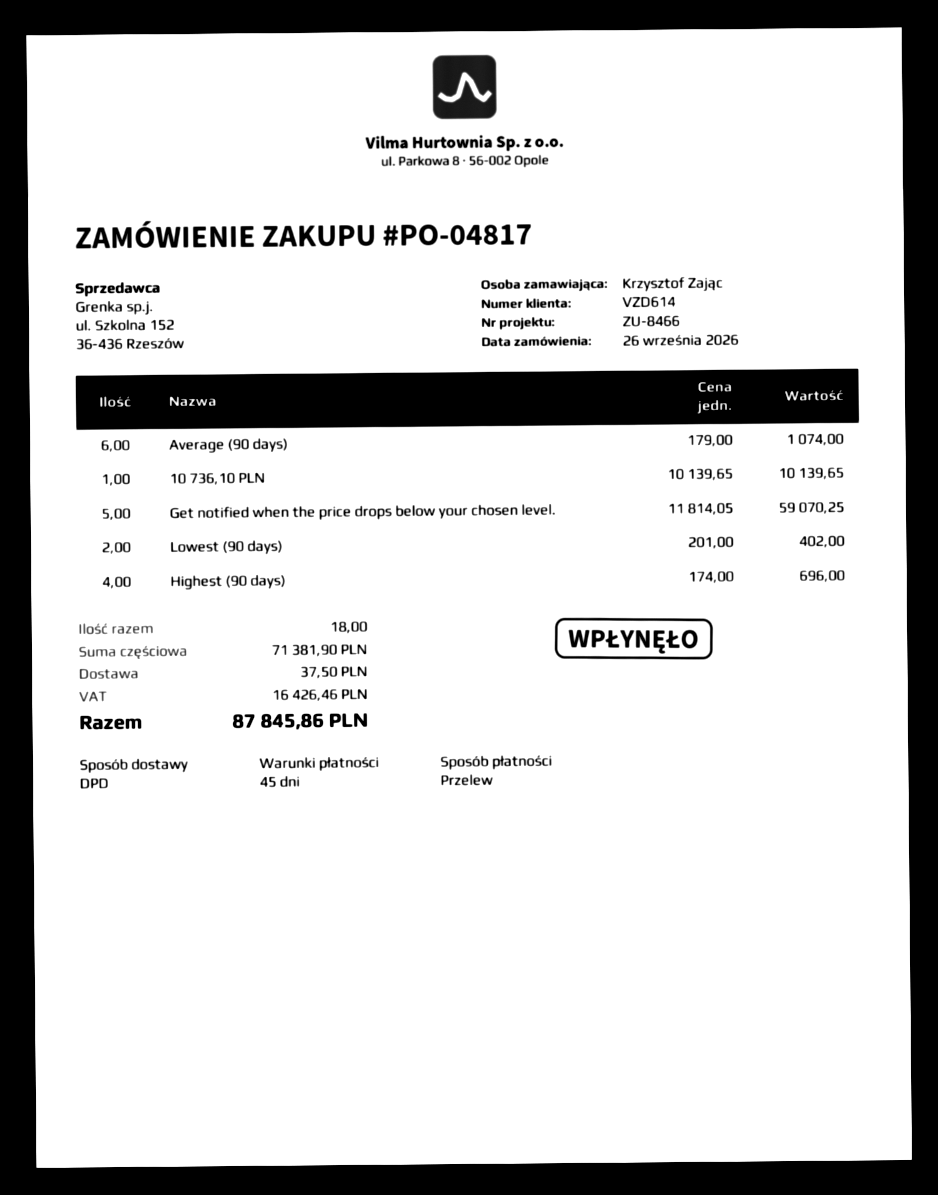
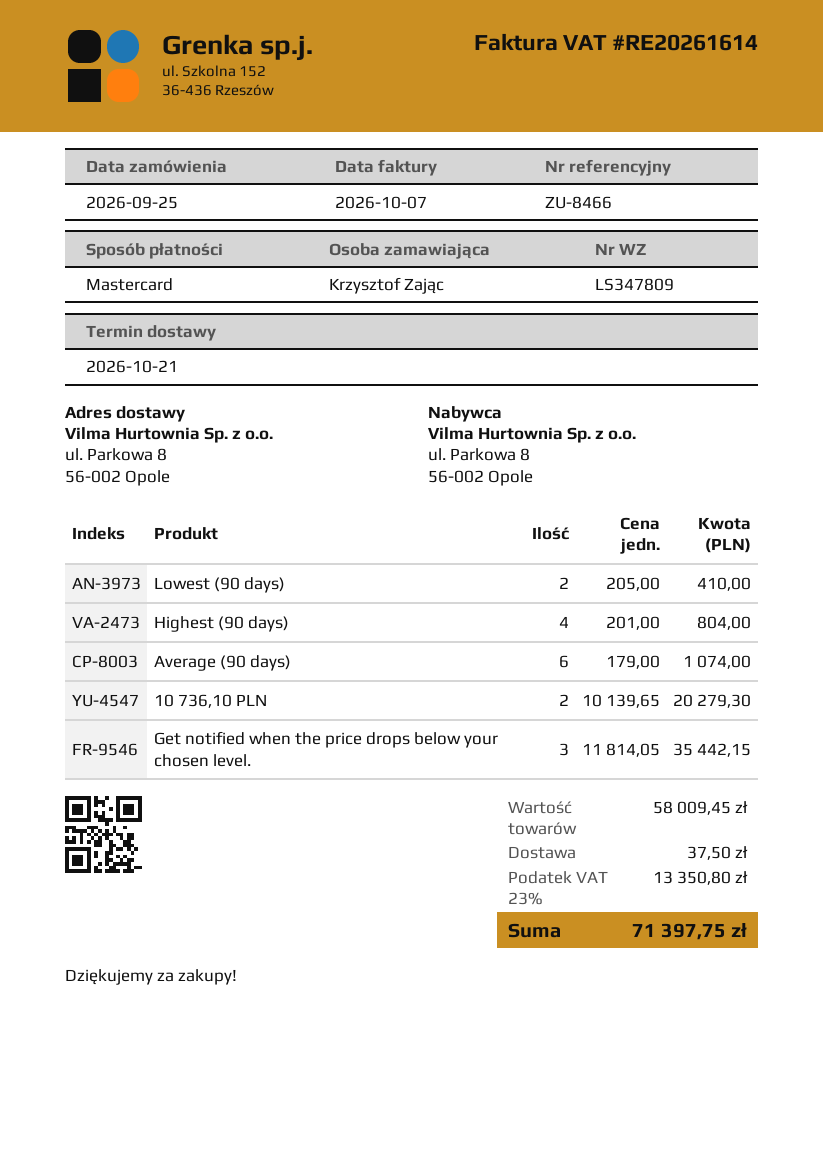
order date: 2026-09-26 -> 2026-09-25
payment method: bank transfer -> Mastercard
10 736,10 PLN: 1 x 10139.65 = 10139.65 -> 2 x 10139.65 = 20279.30
Get notified when the price drops below your chosen level.: 5 x 11814.05 = 59070.25 -> 3 x 11814.05 = 35442.15
Lowest (90 days): 2 x 201.00 = 402.00 -> 2 x 205.00 = 410.00
Highest (90 days): 4 x 174.00 = 696.00 -> 4 x 201.00 = 804.00
subtotal: 71381.90 -> 58009.45
tax: 16426.46 -> 13350.80
total: 87845.86 -> 71397.75

